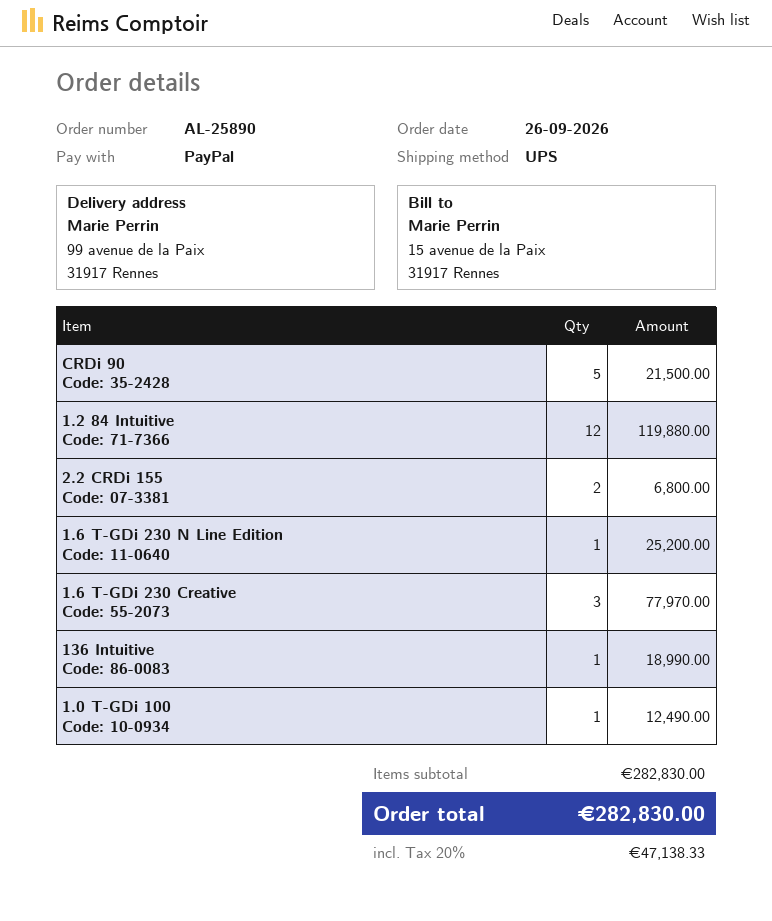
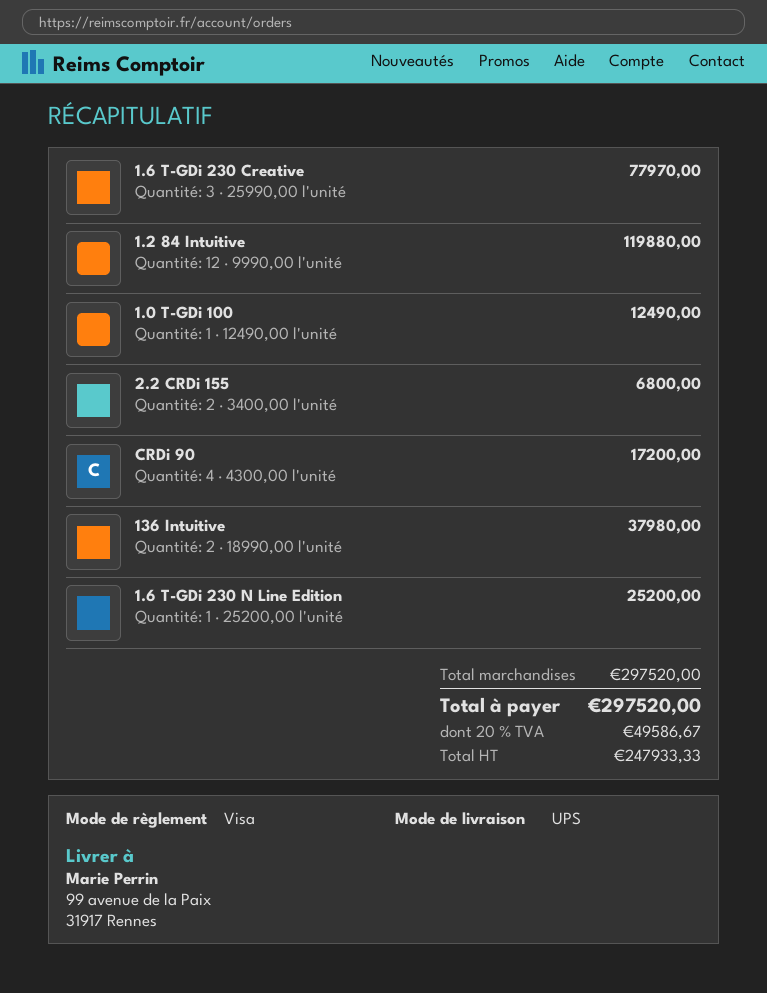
payment method: PayPal -> Visa
CRDi 90: 5 for 21500.00 -> 4 for 17200.00
136 Intuitive: 1 for 18990.00 -> 2 for 37980.00
subtotal: 282830.00 -> 297520.00
tax: 20% = 47138.33 -> 20% = 49586.67
total: 282830.00 -> 297520.00

